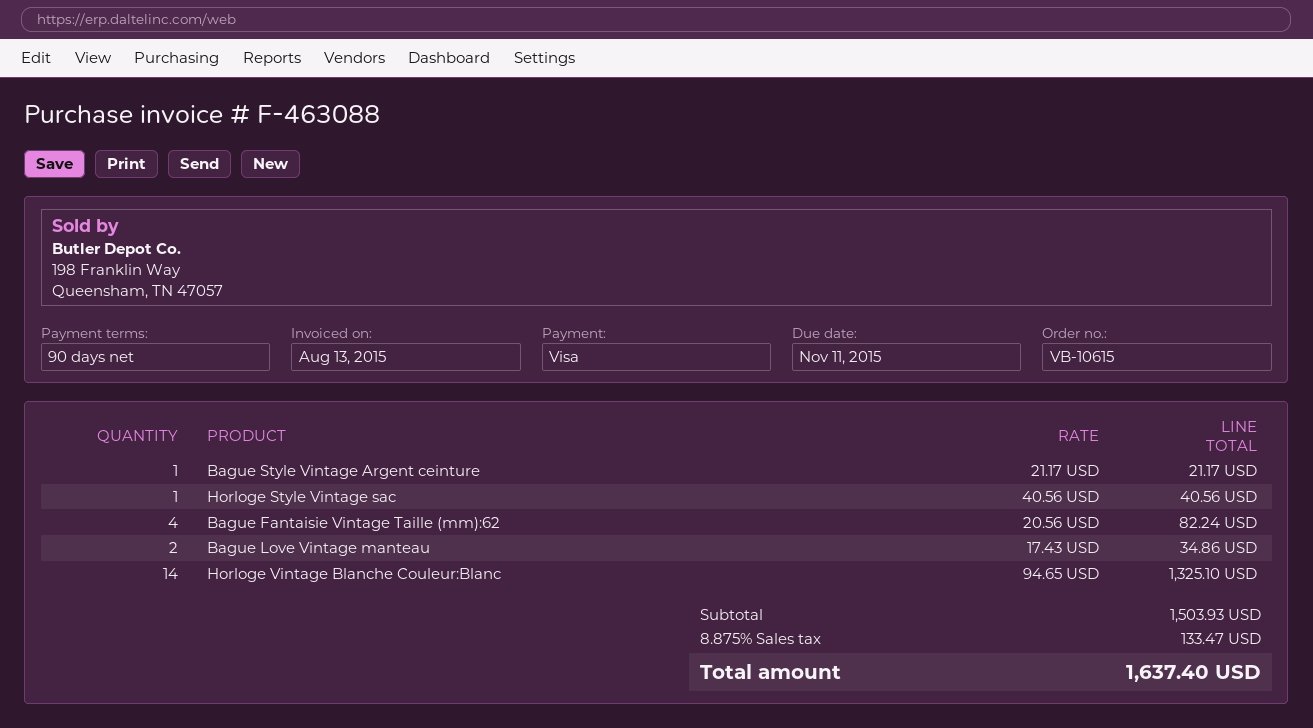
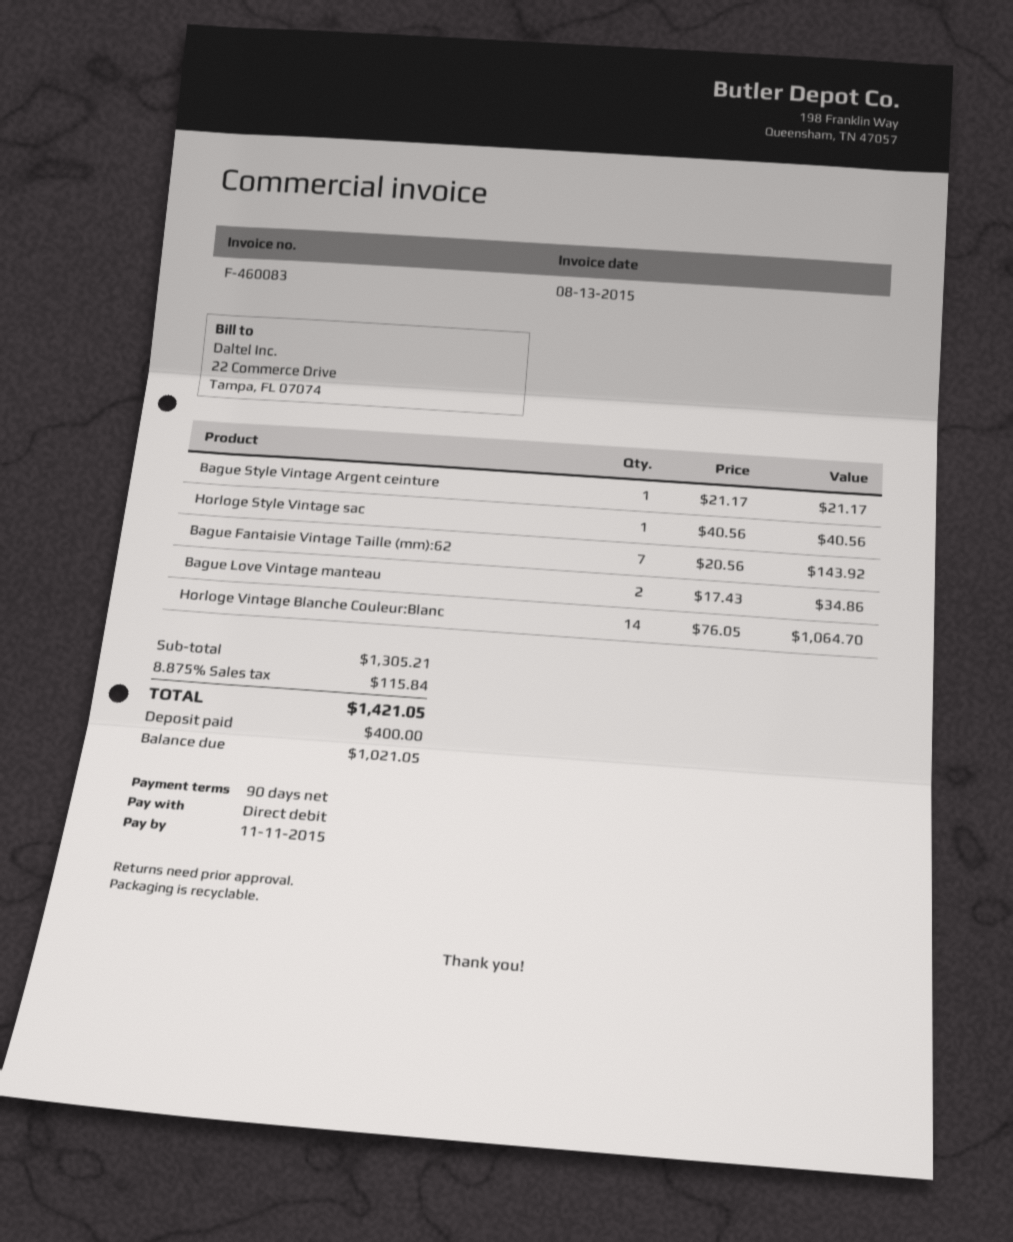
invoice number: F-463088 -> F-460083
payment method: Visa -> direct debit
Bague Fantaisie Vintage Taille (mm):62: 4 x 20.56 = 82.24 -> 7 x 20.56 = 143.92
Horloge Vintage Blanche Couleur:Blanc: 14 x 94.65 = 1325.10 -> 14 x 76.05 = 1064.70
subtotal: 1503.93 -> 1305.21
tax: 8.875% = 133.47 -> 8.875% = 115.84
total: 1637.40 -> 1421.05

